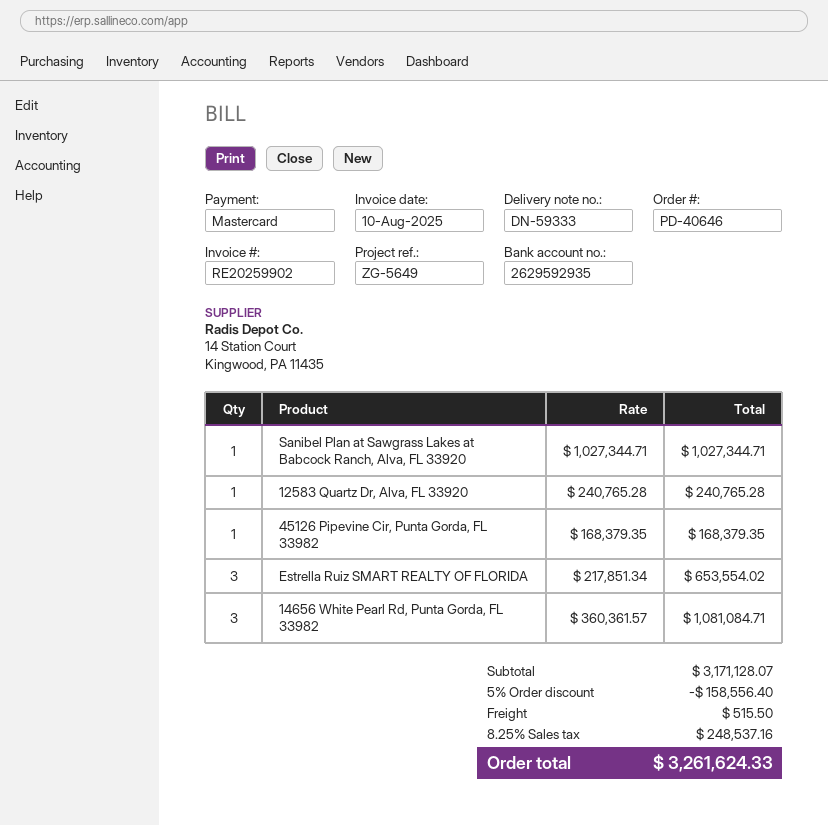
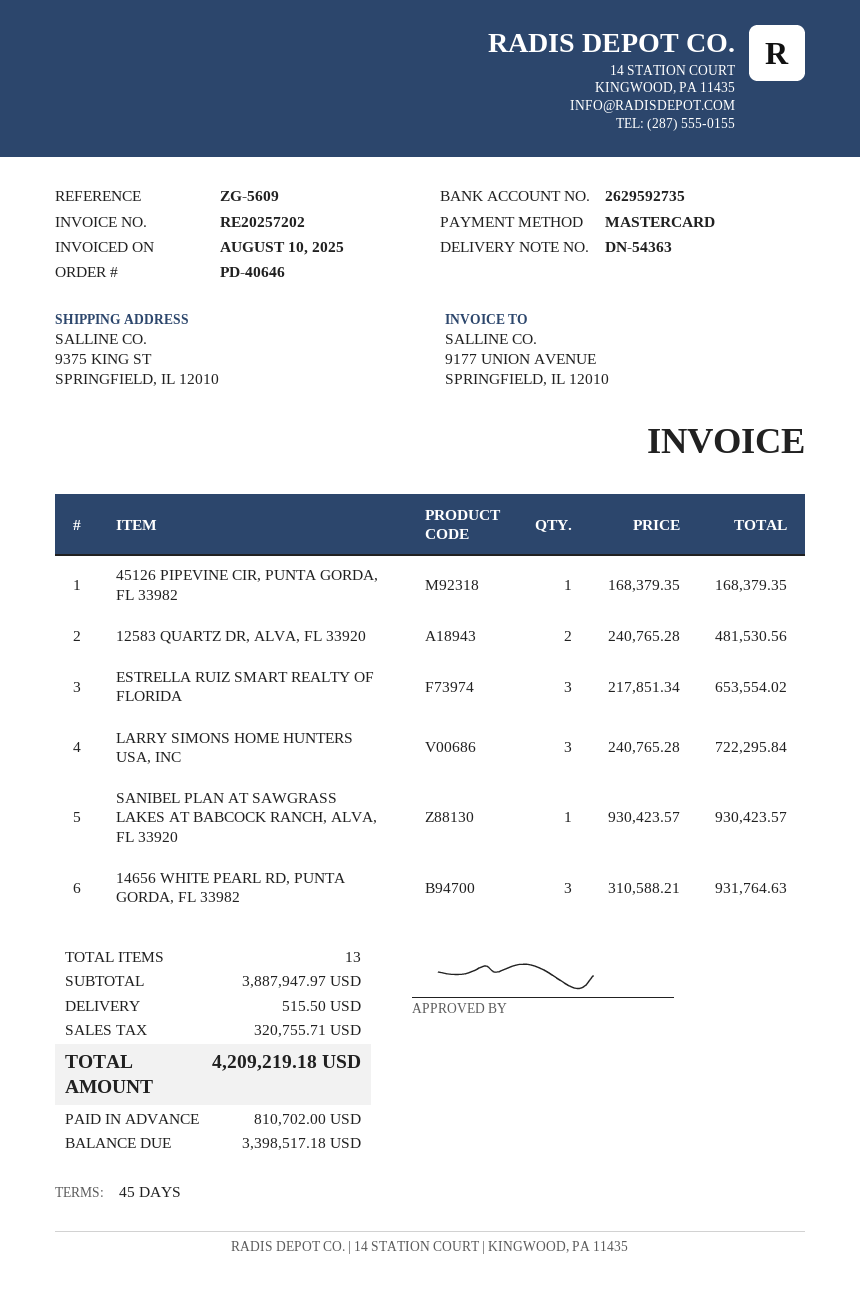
delivery note number: DN-59333 -> DN-54363
invoice number: RE20259902 -> RE20257202
reference: ZG-5649 -> ZG-5609
bank account: 2629592935 -> 2629592735
Sanibel Plan at Sawgrass Lakes at Babcock Ranch, Alva, FL 33920: 1 x 1027344.71 = 1027344.71 -> 1 x 930423.57 = 930423.57
12583 Quartz Dr, Alva, FL 33920: 1 x 240765.28 = 240765.28 -> 2 x 240765.28 = 481530.56
14656 White Pearl Rd, Punta Gorda, FL 33982: 3 x 360361.57 = 1081084.71 -> 3 x 310588.21 = 931764.63
LARRY SIMONS HOME HUNTERS USA, INC: none -> 3 x 240765.28 = 722295.84
subtotal: 3171128.07 -> 3887947.97
discount: 5% = 158556.40 -> none
tax: 248537.16 -> 320755.71
total: 3261624.33 -> 4209219.18

